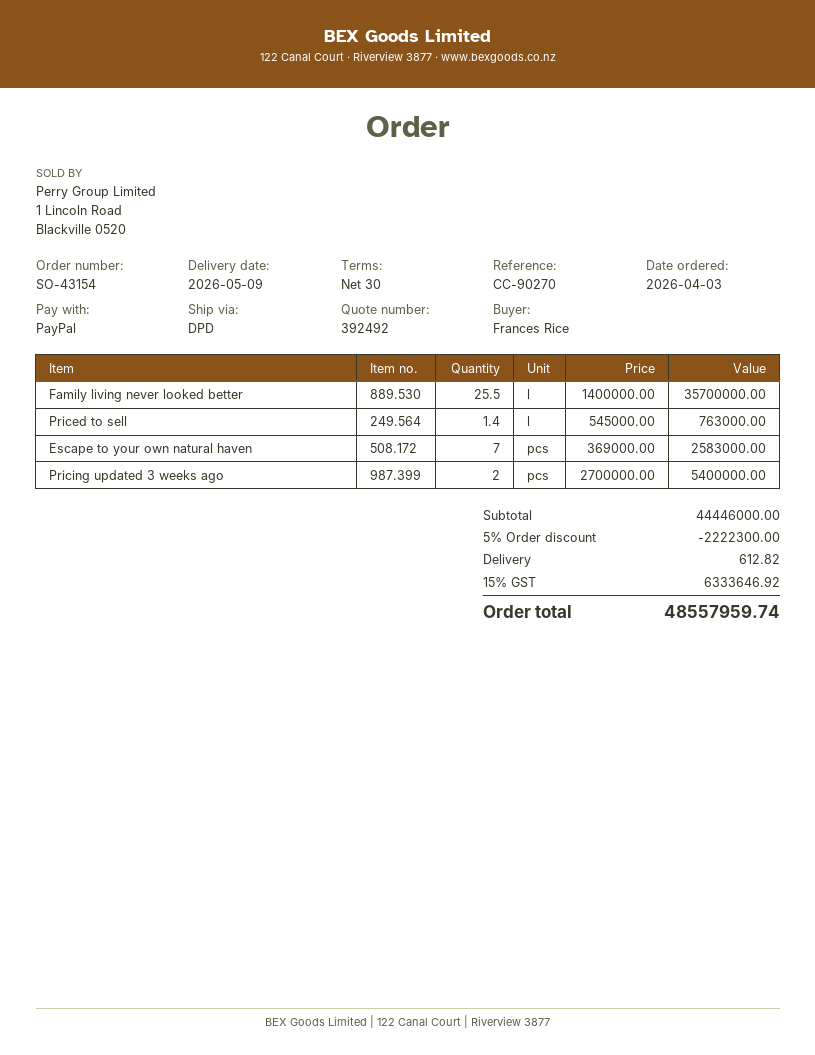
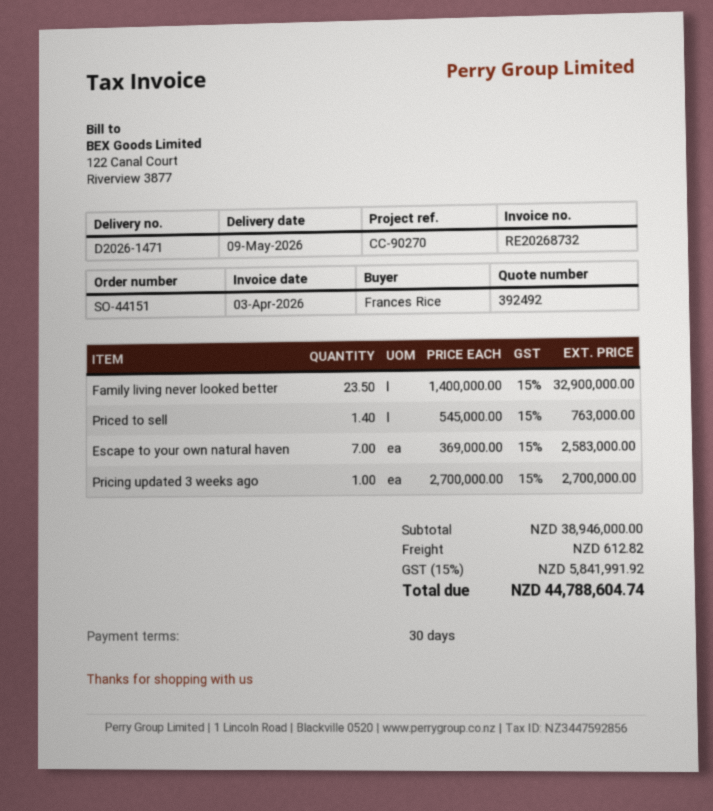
order number: SO-43154 -> SO-44151
Family living never looked better: 25.5 x 1400000.00 = 35700000.00 -> 23.5 x 1400000.00 = 32900000.00
Pricing updated 3 weeks ago: 2 x 2700000.00 = 5400000.00 -> 1 x 2700000.00 = 2700000.00
subtotal: 44446000.00 -> 38946000.00
discount: 5% = 2222300.00 -> none
tax: 15% = 6333646.92 -> 15% = 5841991.92
total: 48557959.74 -> 44788604.74

